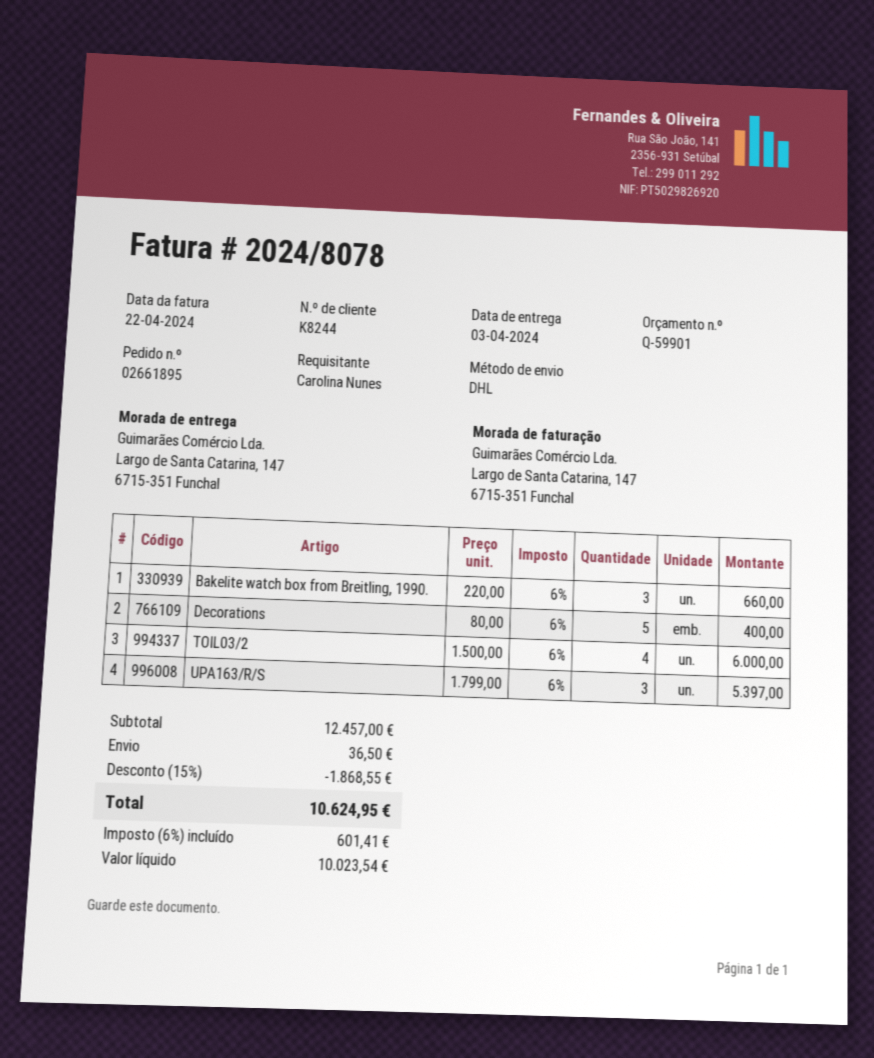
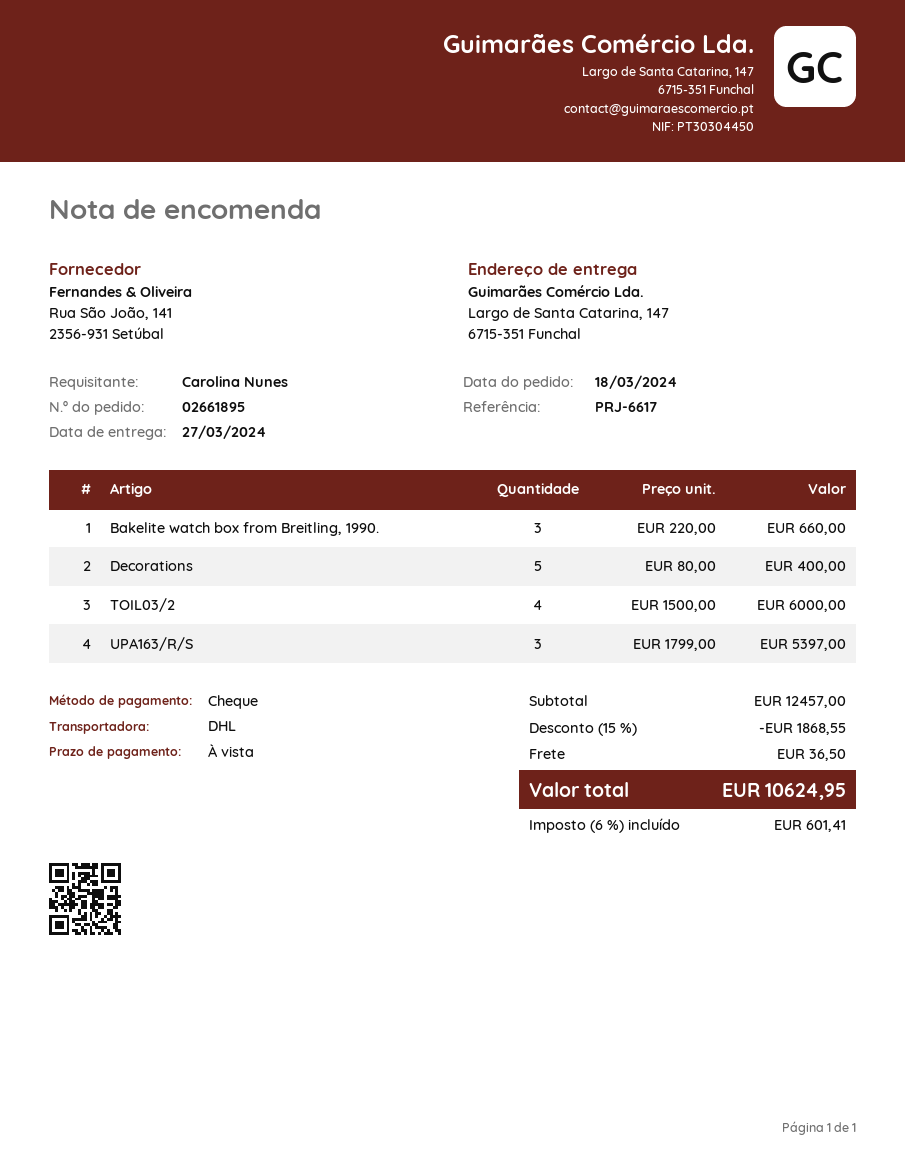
delivery date: 2024-04-03 -> 2024-03-27

